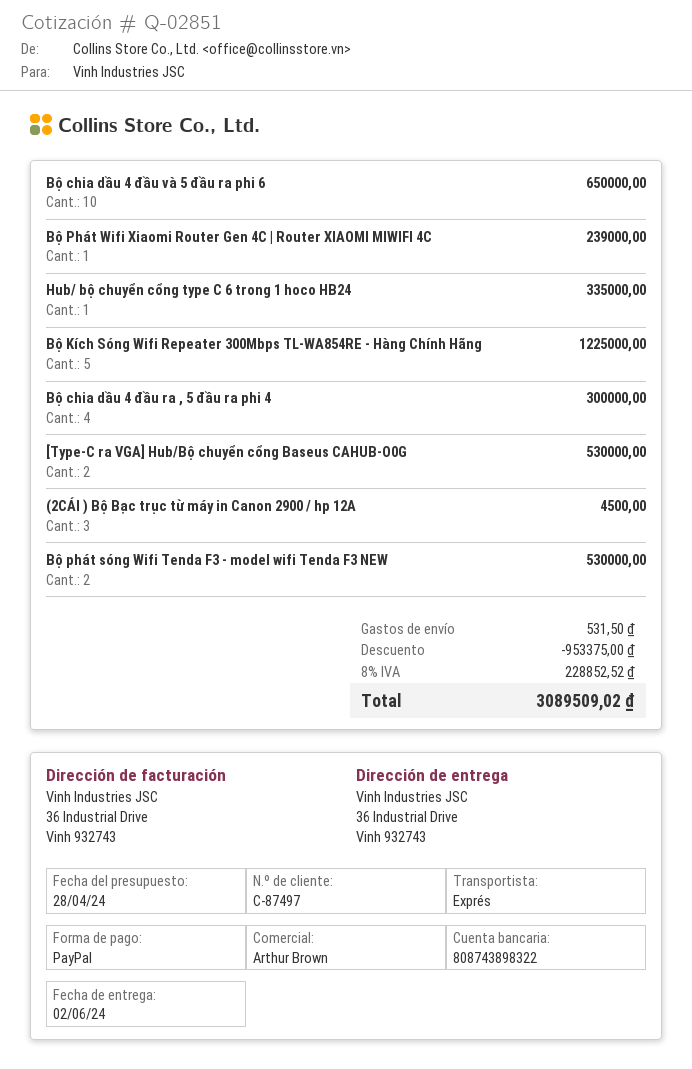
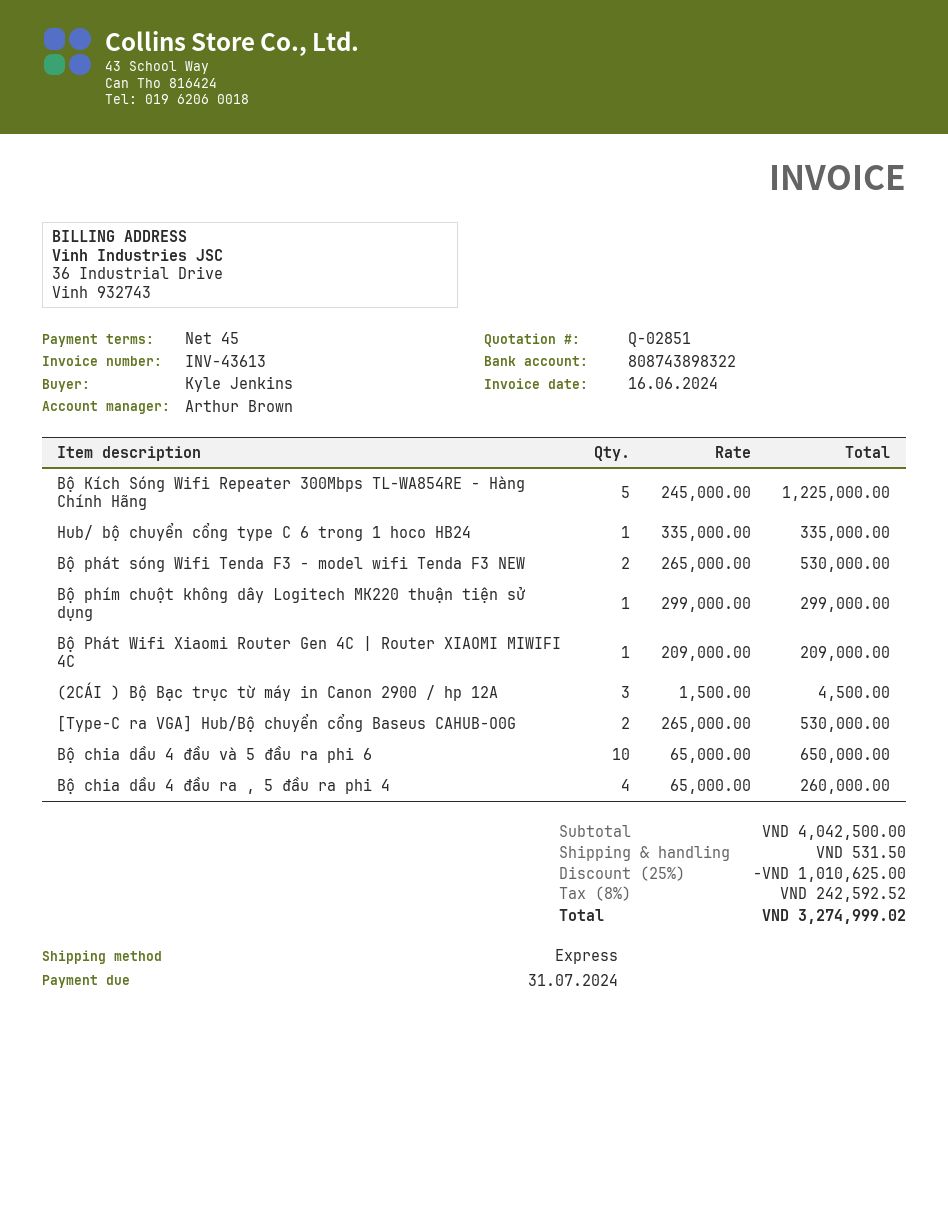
Bộ Phát Wifi Xiaomi Router Gen 4C | Router XIAOMI MIWIFI 4C: 1 for 239000.00 -> 1 for 209000.00
Bộ chia dầu 4 đầu ra , 5 đầu ra phi 4: 4 for 300000.00 -> 4 for 260000.00
Bộ phím chuột không dây Logitech MK220 thuận tiện sử dụng: none -> 1 for 299000.00
discount: 953375.00 -> 1010625.00
tax: 8% = 228852.52 -> 8% = 242592.52
total: 3089509.02 -> 3274999.02

